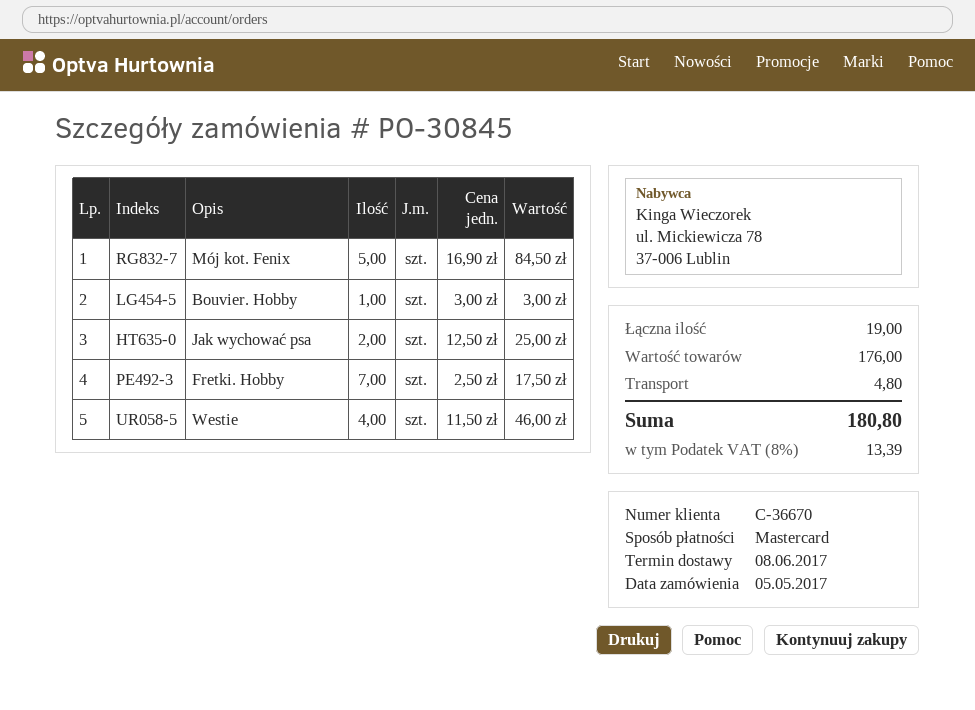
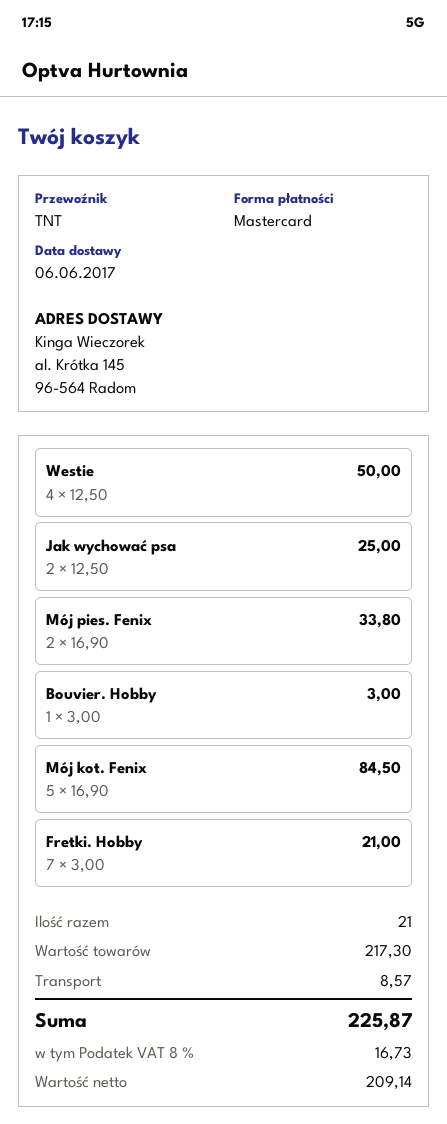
delivery date: 2017-06-08 -> 2017-06-06
Fretki. Hobby: 7 x 2.50 = 17.50 -> 7 x 3.00 = 21.00
Westie: 4 x 11.50 = 46.00 -> 4 x 12.50 = 50.00
Mój pies. Fenix: none -> 2 x 16.90 = 33.80
total quantity: 19 -> 21
subtotal: 176.00 -> 217.30
shipping: 4.80 -> 8.57
tax: 8% = 13.39 -> 8% = 16.73
total: 180.80 -> 225.87

